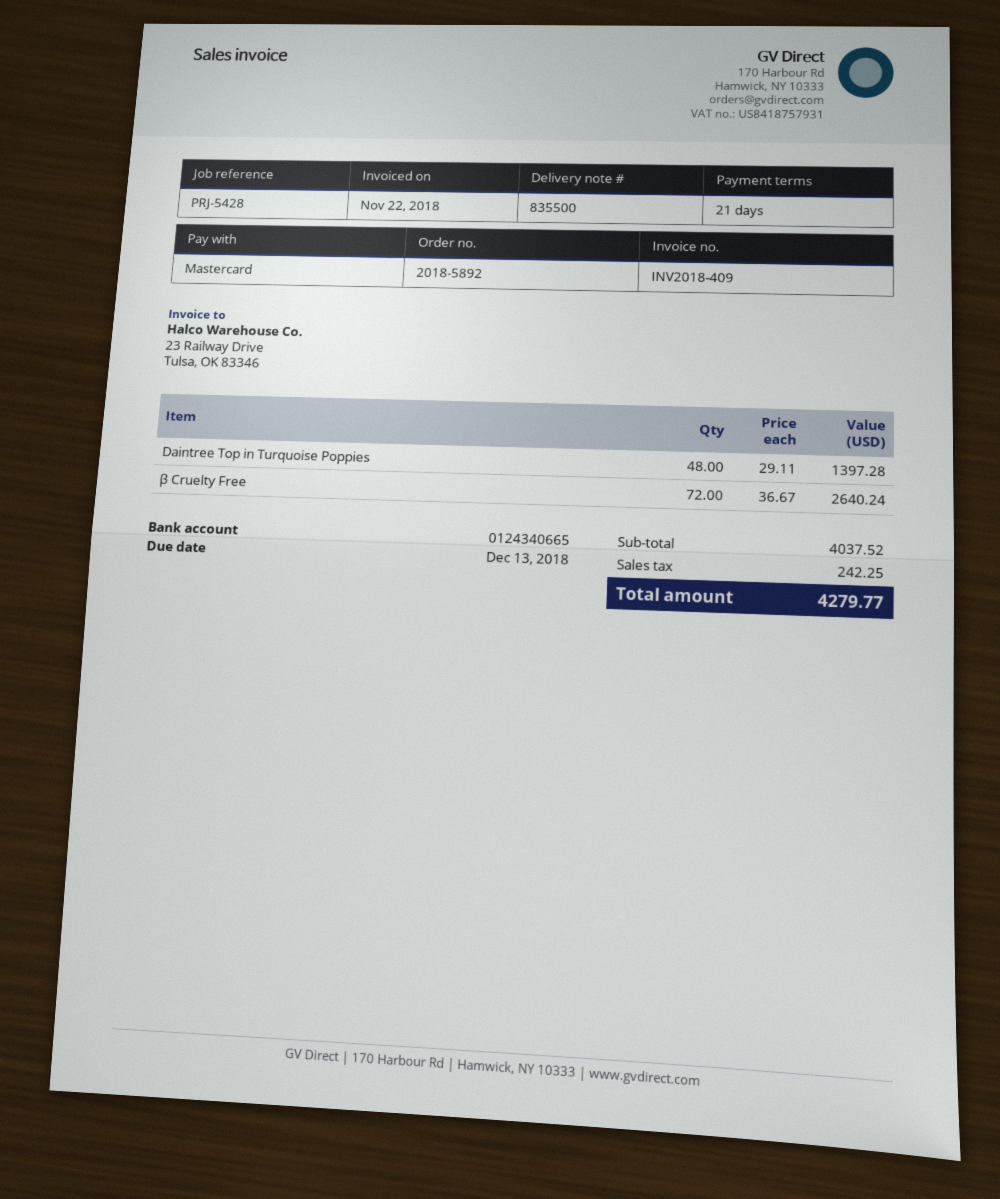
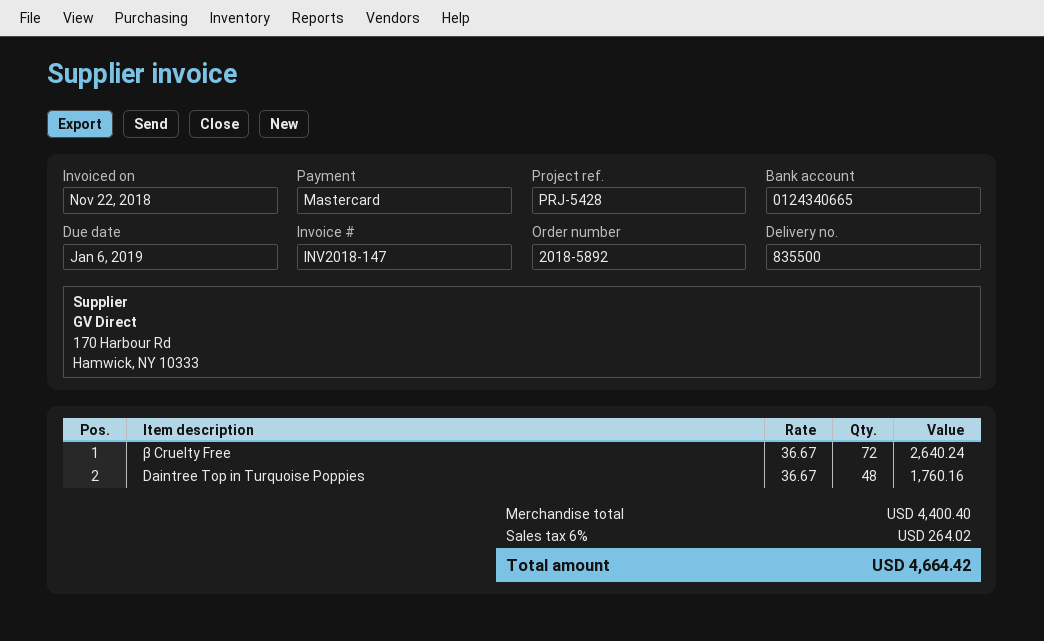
invoice number: INV2018-409 -> INV2018-147
due date: 2018-12-13 -> 2019-01-06
Daintree Top in Turquoise Poppies: 48 x 29.11 = 1397.28 -> 48 x 36.67 = 1760.16
subtotal: 4037.52 -> 4400.40
tax: 242.25 -> 264.02
total: 4279.77 -> 4664.42

